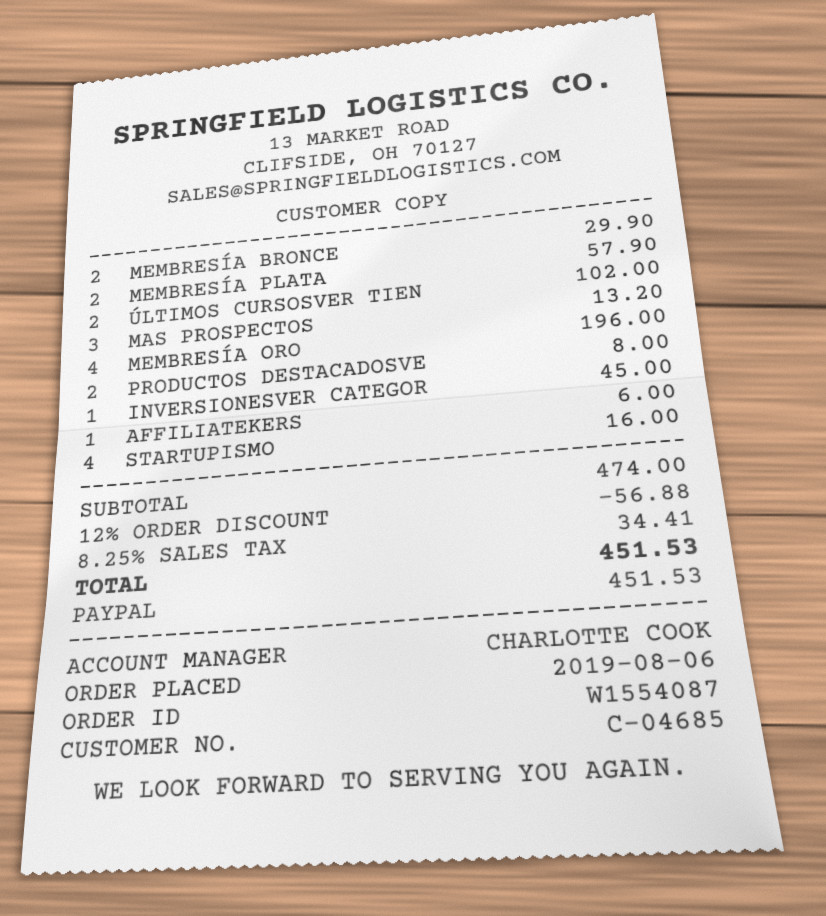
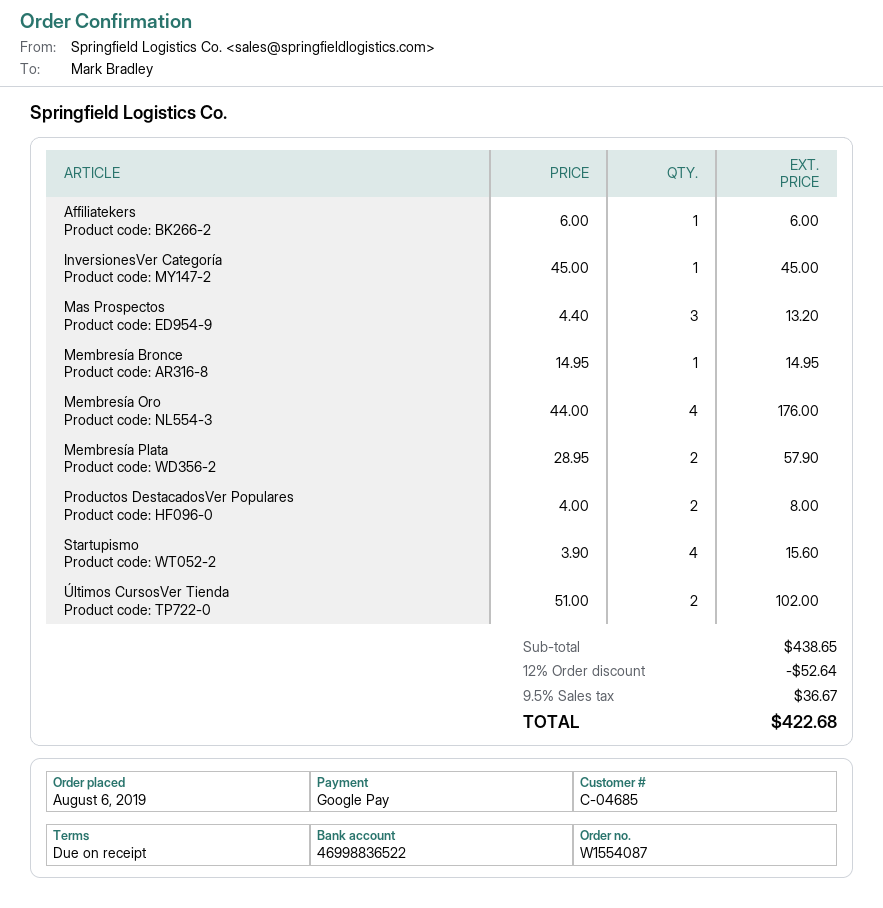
payment method: PayPal -> Google Pay
MEMBRESÍA BRONCE: 2 for 29.90 -> 1 for 14.95
MEMBRESÍA ORO: 4 for 196.00 -> 4 for 176.00
STARTUPISMO: 4 for 16.00 -> 4 for 15.60
subtotal: 474.00 -> 438.65
discount: 12% = 56.88 -> 12% = 52.64
tax: 8.25% = 34.41 -> 9.5% = 36.67
total: 451.53 -> 422.68

